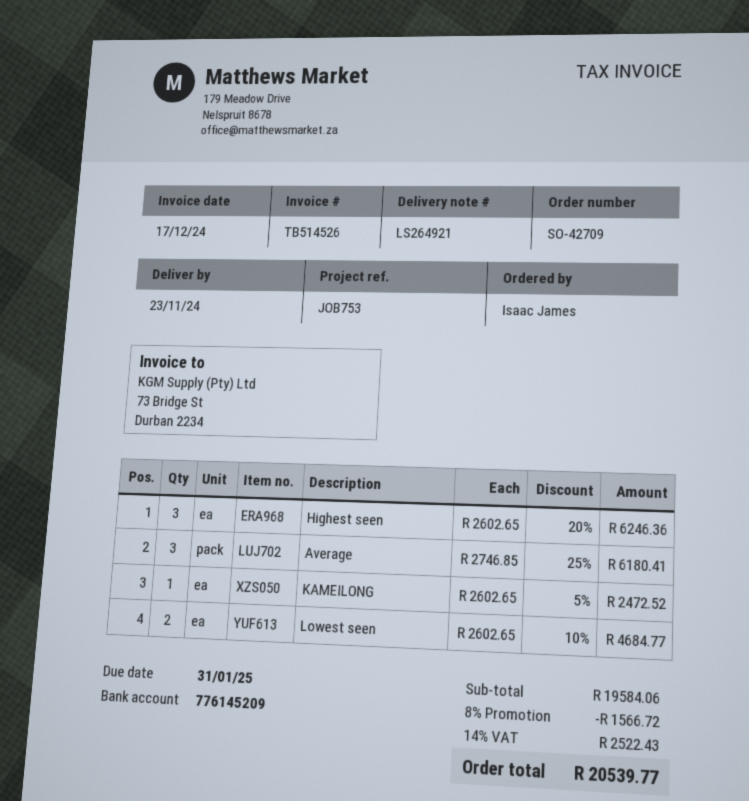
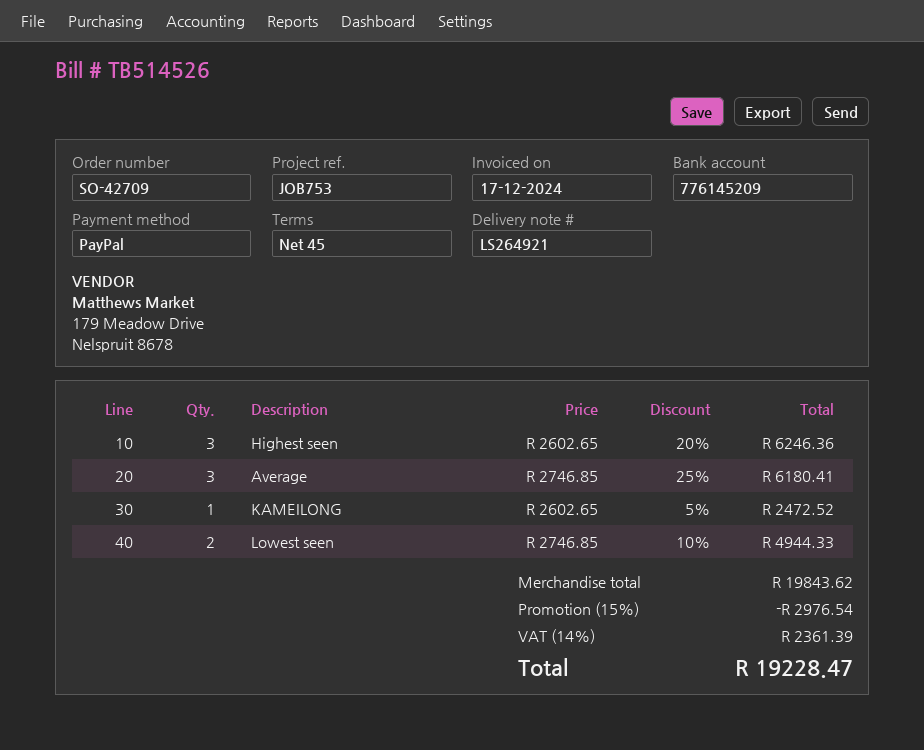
Lowest seen: 2 x 2602.65 - 10% = 4684.77 -> 2 x 2746.85 - 10% = 4944.33
subtotal: 19584.06 -> 19843.62
discount: 8% = 1566.72 -> 15% = 2976.54
tax: 14% = 2522.43 -> 14% = 2361.39
total: 20539.77 -> 19228.47

